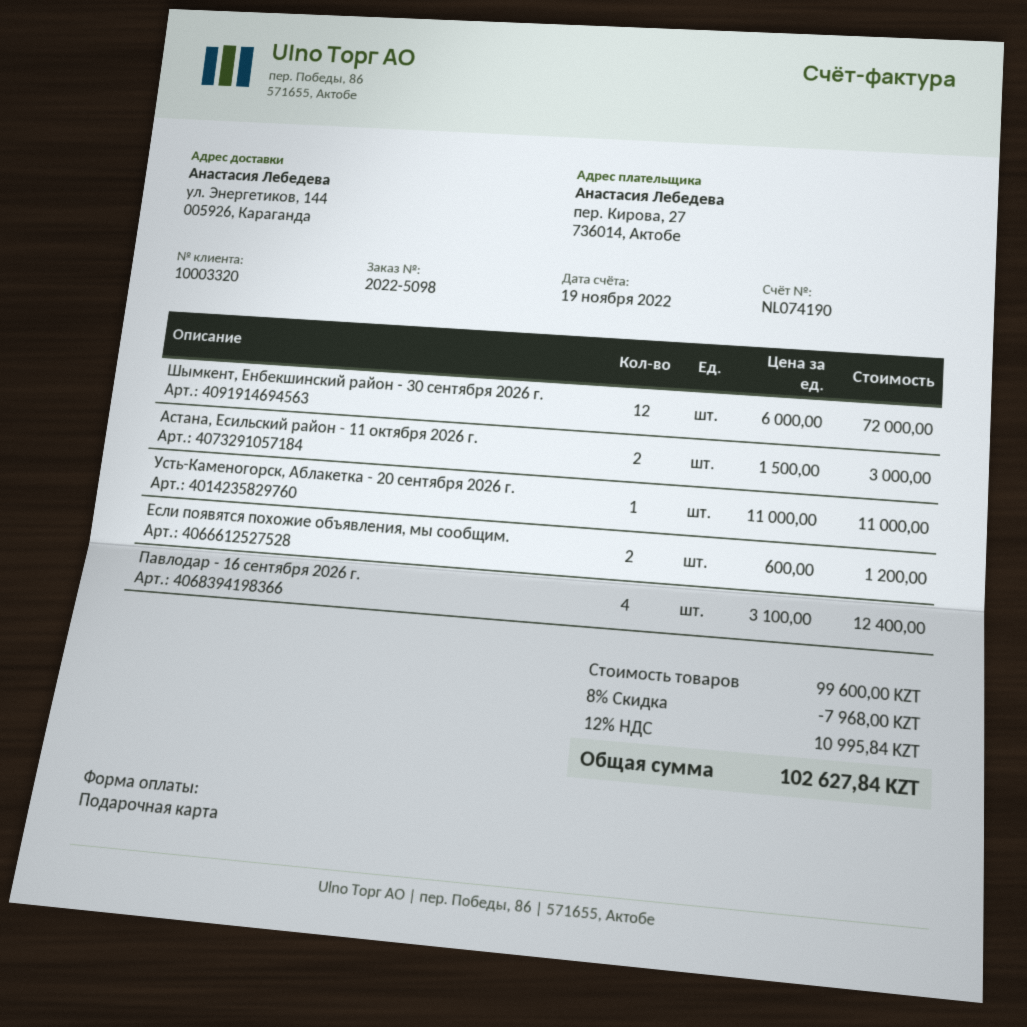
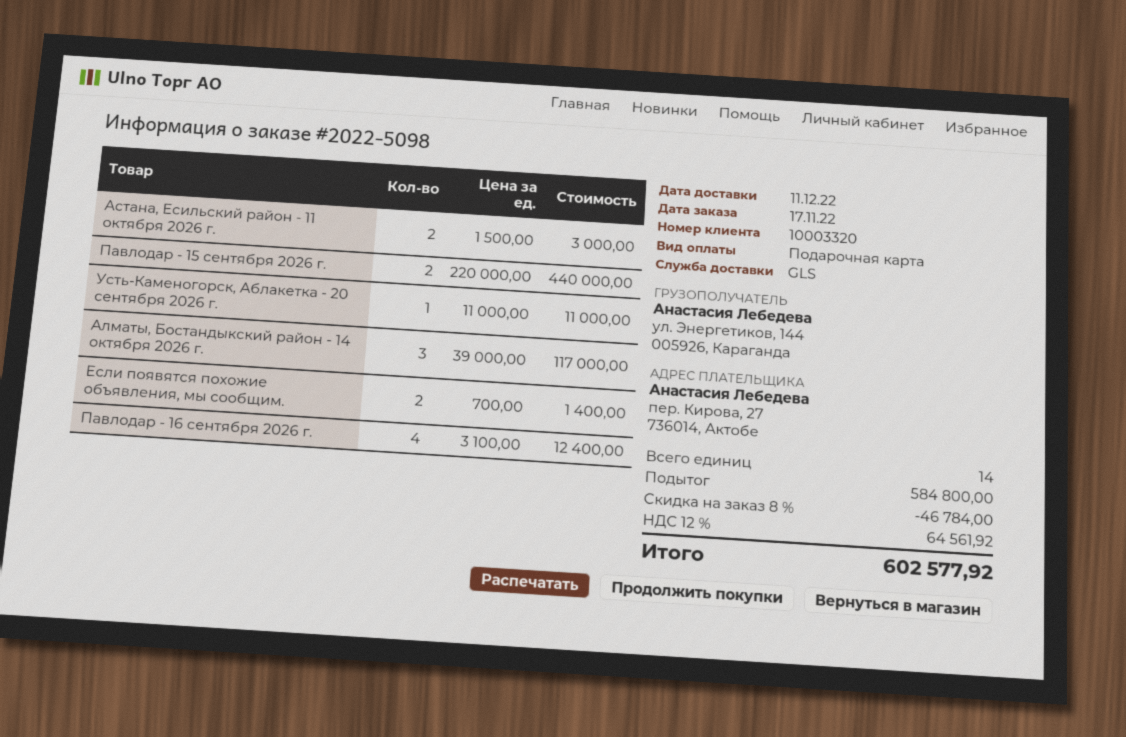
Шымкент, Енбекшинский район - 30 сентября 2026 г.: 12 x 6000.00 = 72000.00 -> none
Если появятся похожие объявления, мы сообщим.: 2 x 600.00 = 1200.00 -> 2 x 700.00 = 1400.00
Павлодар - 15 сентября 2026 г.: none -> 2 x 220000.00 = 440000.00
Алматы, Бостандыкский район - 14 октября 2026 г.: none -> 3 x 39000.00 = 117000.00
subtotal: 99600.00 -> 584800.00
discount: 8% = 7968.00 -> 8% = 46784.00
tax: 12% = 10995.84 -> 12% = 64561.92
total: 102627.84 -> 602577.92

